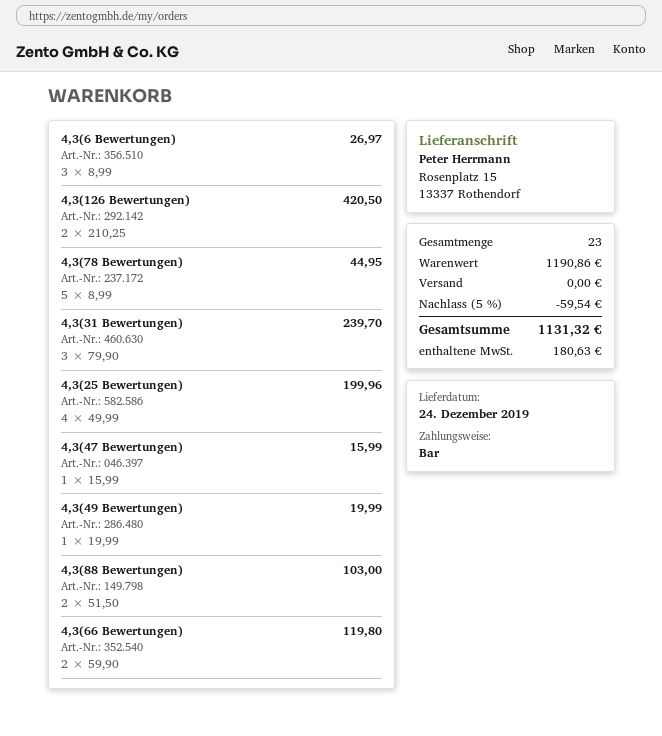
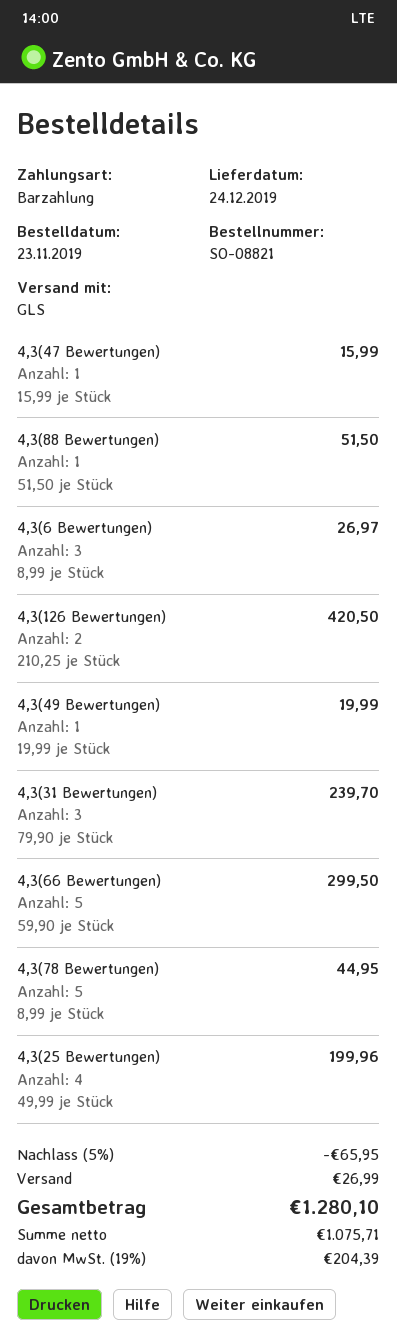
4,3(88 Bewertungen): 2 x 51.50 = 103.00 -> 1 x 51.50 = 51.50
4,3(66 Bewertungen): 2 x 59.90 = 119.80 -> 5 x 59.90 = 299.50
discount: 5% = 59.54 -> 5% = 65.95
shipping: 0.00 -> 26.99
tax: 180.63 -> 204.39
total: 1131.32 -> 1280.10

